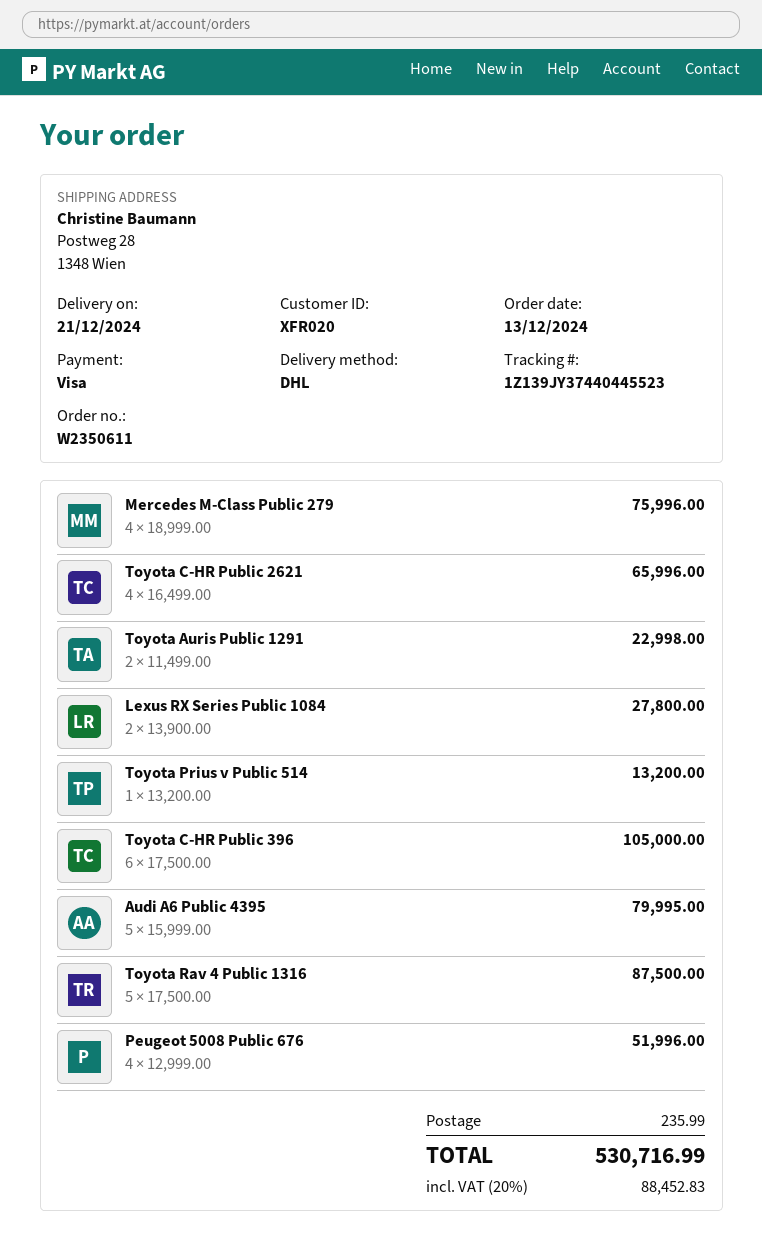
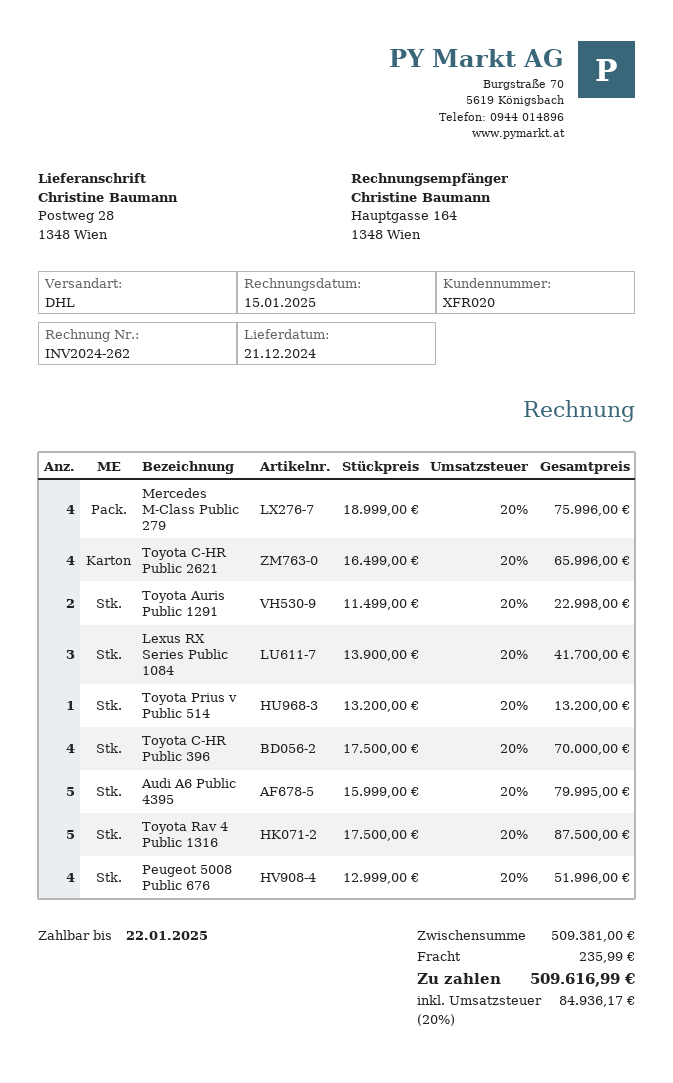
Lexus RX Series Public 1084: 2 x 13900.00 = 27800.00 -> 3 x 13900.00 = 41700.00
Toyota C-HR Public 396: 6 x 17500.00 = 105000.00 -> 4 x 17500.00 = 70000.00
tax: 20% = 88452.83 -> 20% = 84936.17
total: 530716.99 -> 509616.99

